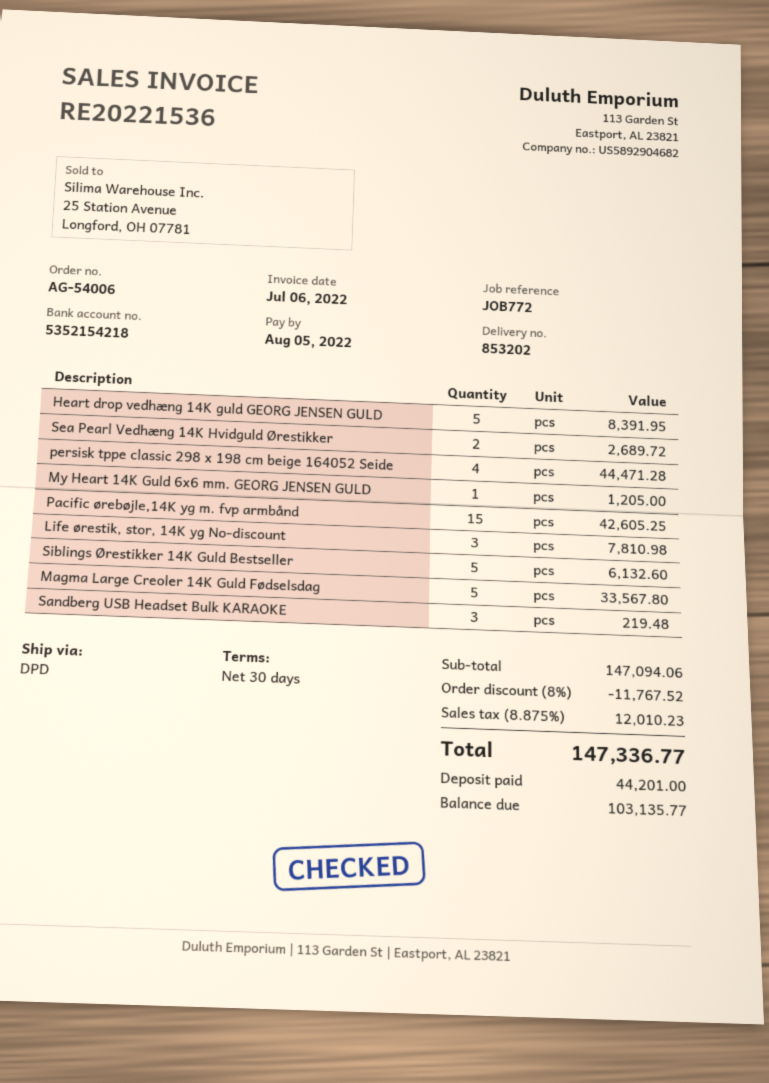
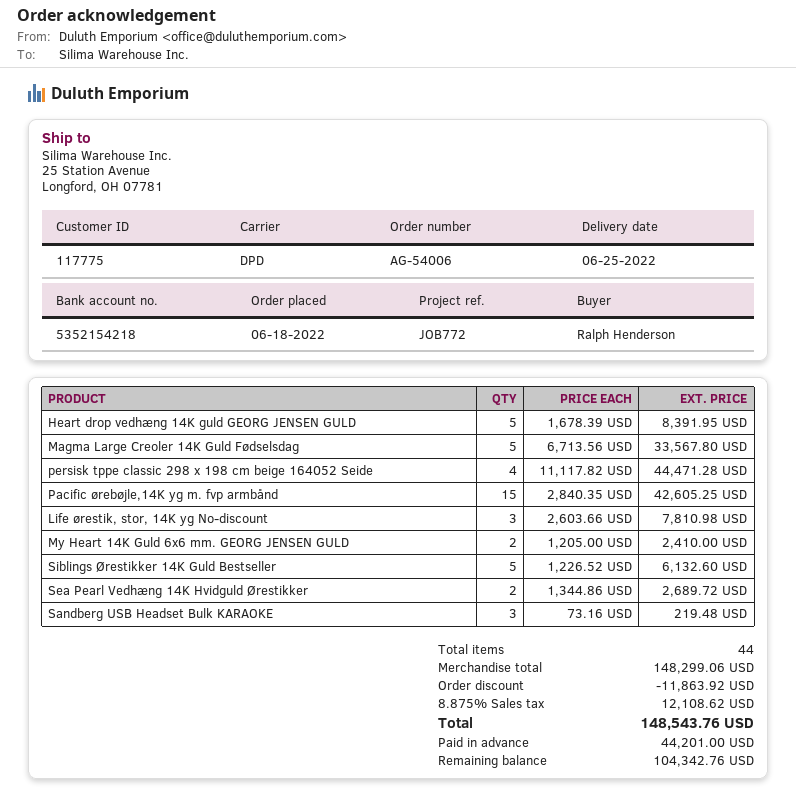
My Heart 14K Guld 6x6 mm. GEORG JENSEN GULD: 1 for 1205.00 -> 2 for 2410.00
subtotal: 147094.06 -> 148299.06
discount: 11767.52 -> 11863.92
tax: 8.875% = 12010.23 -> 8.875% = 12108.62
total: 147336.77 -> 148543.76
balance: 103135.77 -> 104342.76

